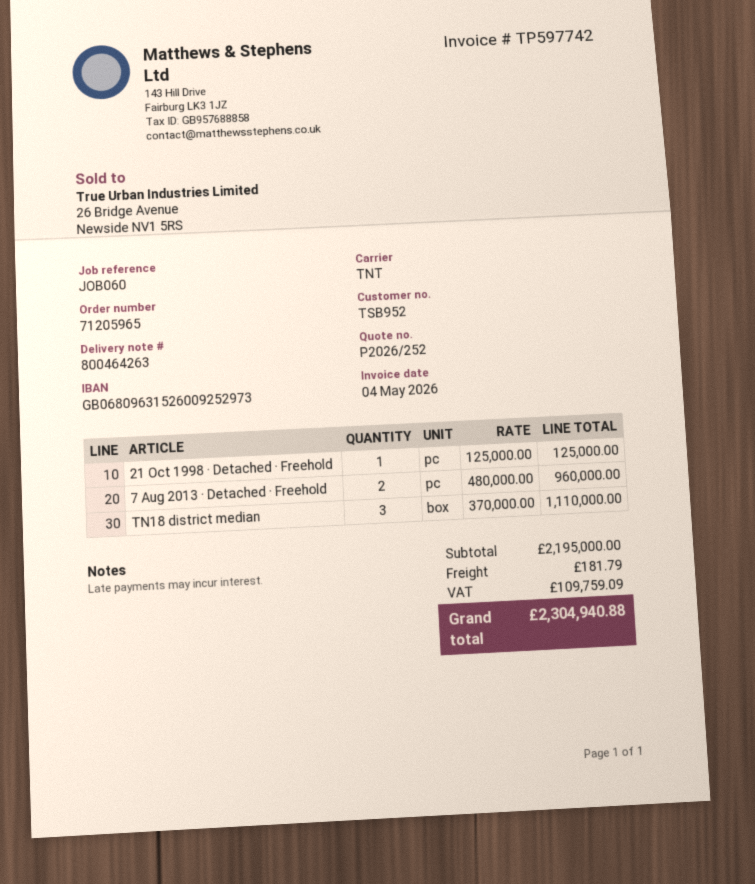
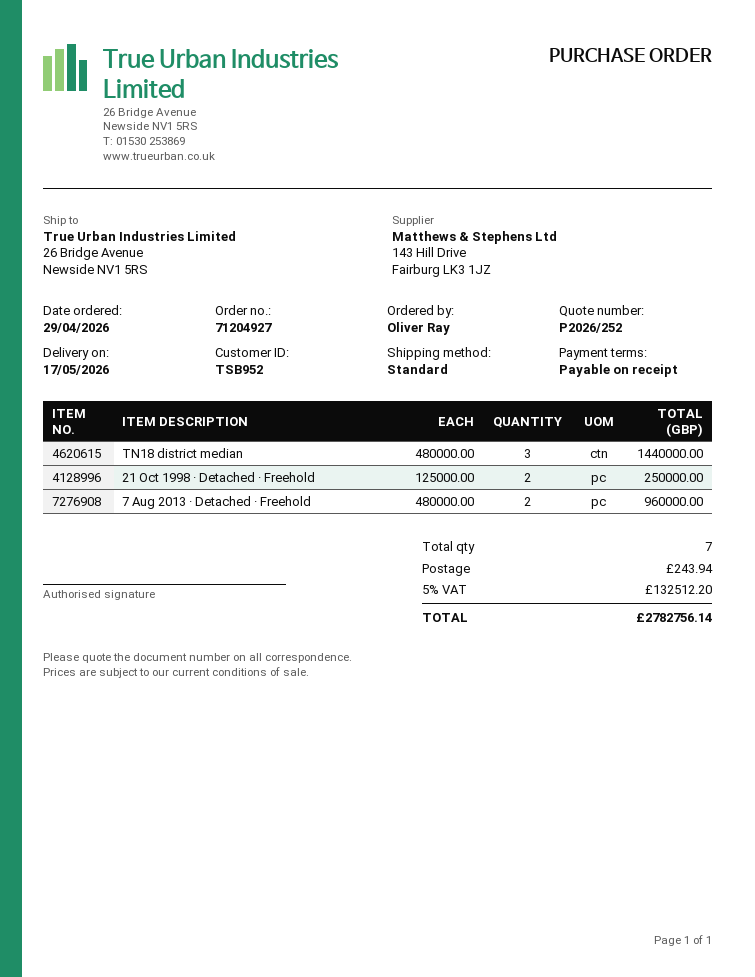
order number: 71205965 -> 71204927
shipping method: TNT -> standard
21 Oct 1998 · Detached · Freehold: 1 x 125000.00 = 125000.00 -> 2 x 125000.00 = 250000.00
TN18 district median: 3 x 370000.00 = 1110000.00 -> 3 x 480000.00 = 1440000.00
shipping: 181.79 -> 243.94
tax: 109759.09 -> 132512.20
total: 2304940.88 -> 2782756.14

